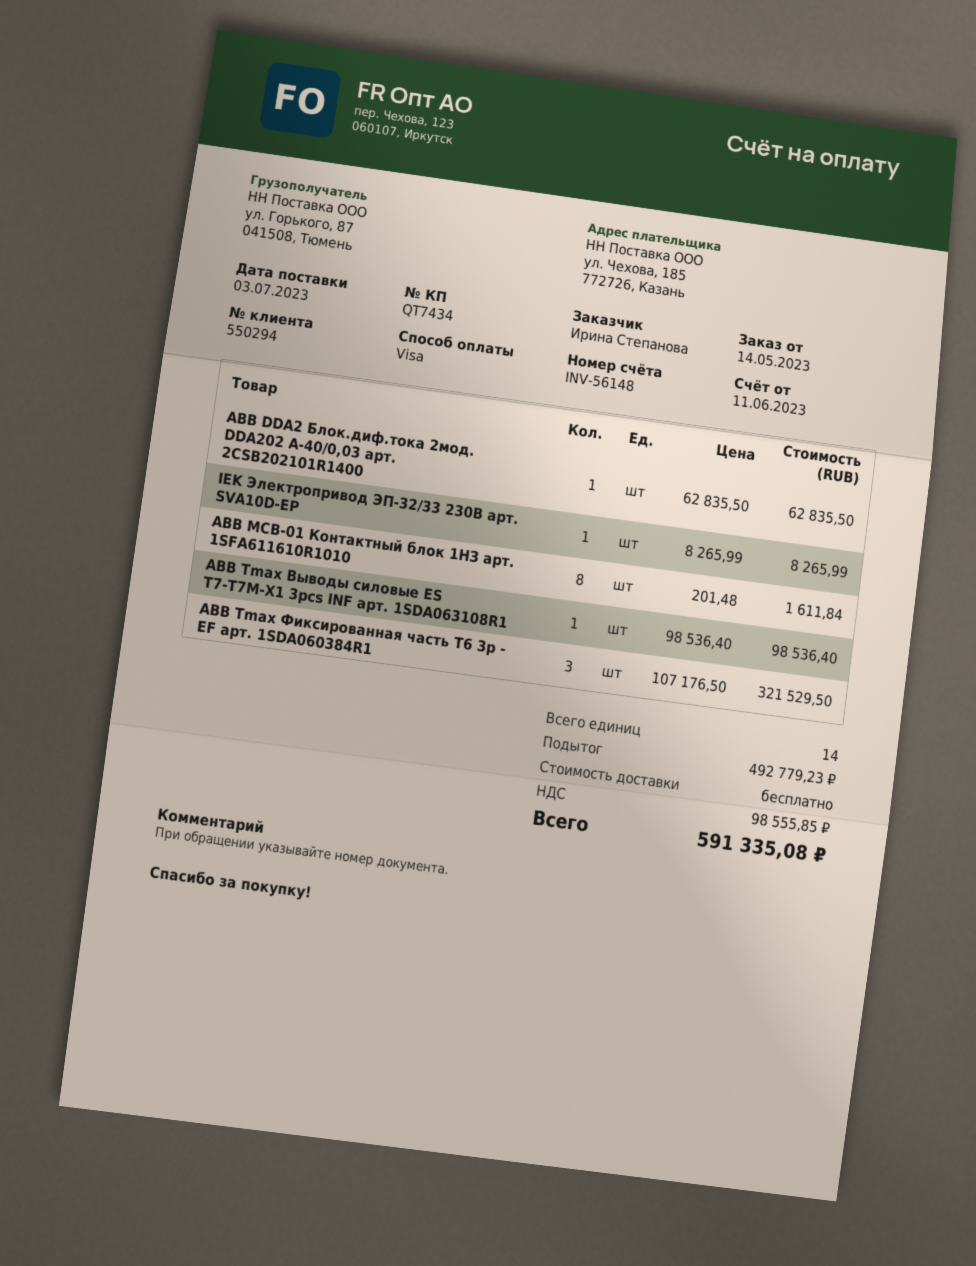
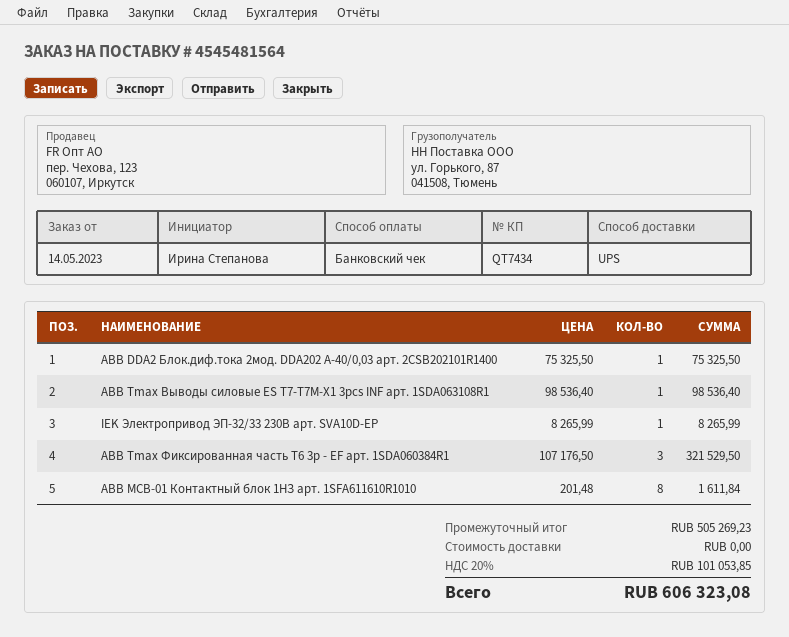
payment method: Visa -> cheque
ABB DDA2 Блок.диф.тока 2мод. DDA202 A-40/0,03 арт. 2CSB202101R1400: 1 x 62835.50 = 62835.50 -> 1 x 75325.50 = 75325.50
subtotal: 492779.23 -> 505269.23
tax: 98555.85 -> 101053.85
total: 591335.08 -> 606323.08

